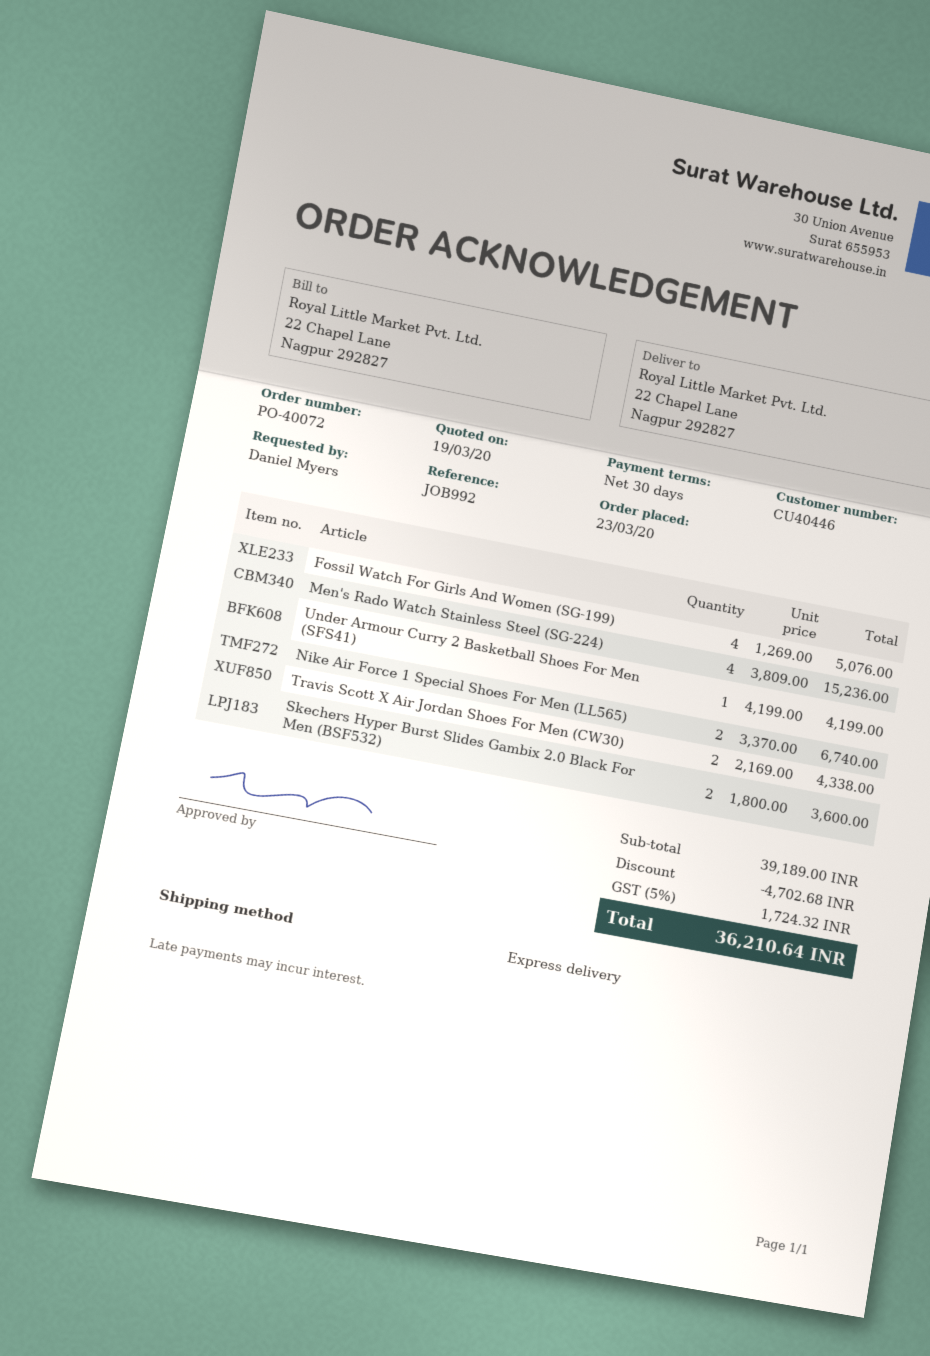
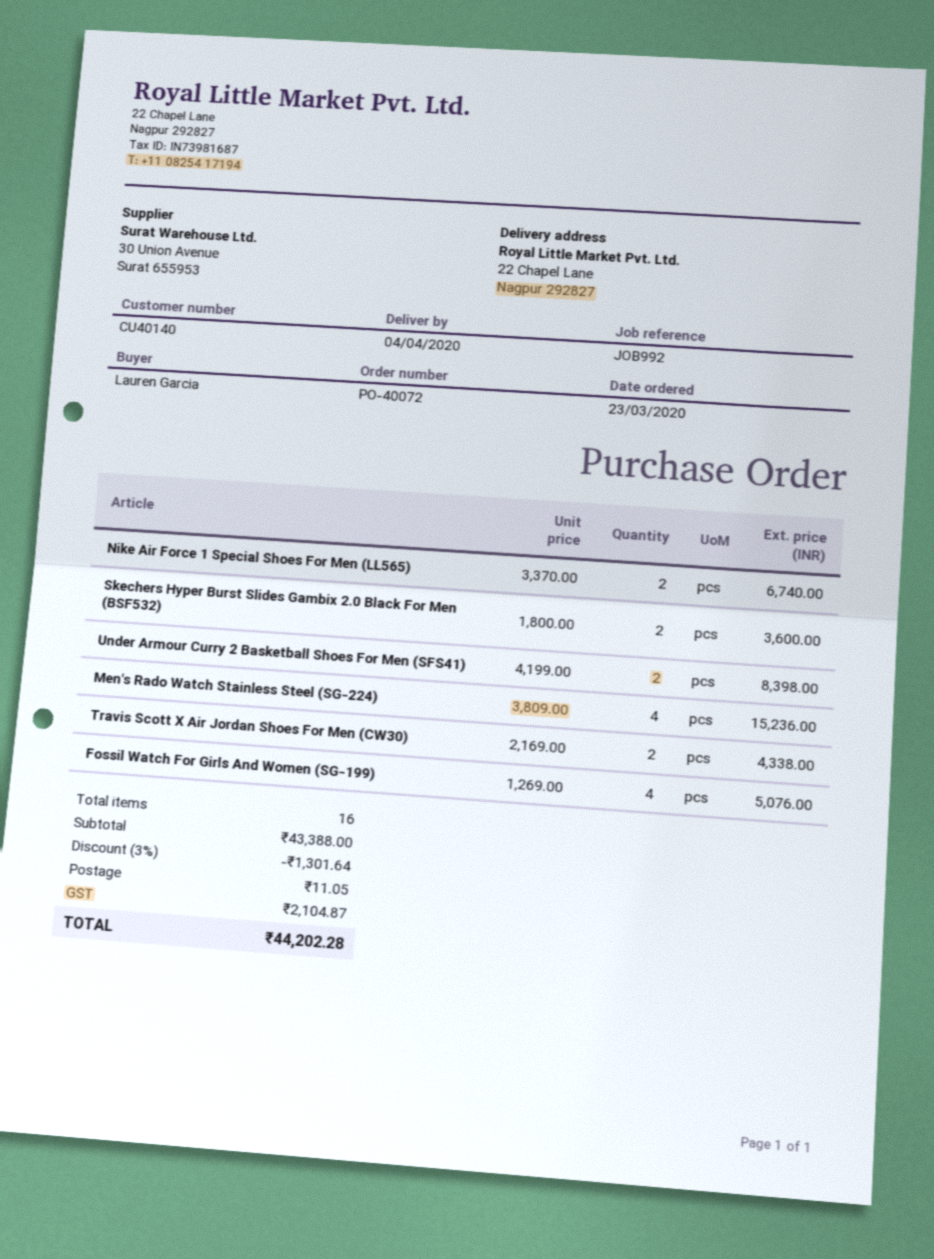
customer number: CU40446 -> CU40140
ordered by: Daniel Myers -> Lauren Garcia
Under Armour Curry 2 Basketball Shoes For Men (SFS41): 1 x 4199.00 = 4199.00 -> 2 x 4199.00 = 8398.00
subtotal: 39189.00 -> 43388.00
discount: 4702.68 -> 1301.64
shipping: none -> 11.05
tax: 1724.32 -> 2104.87
total: 36210.64 -> 44202.28

